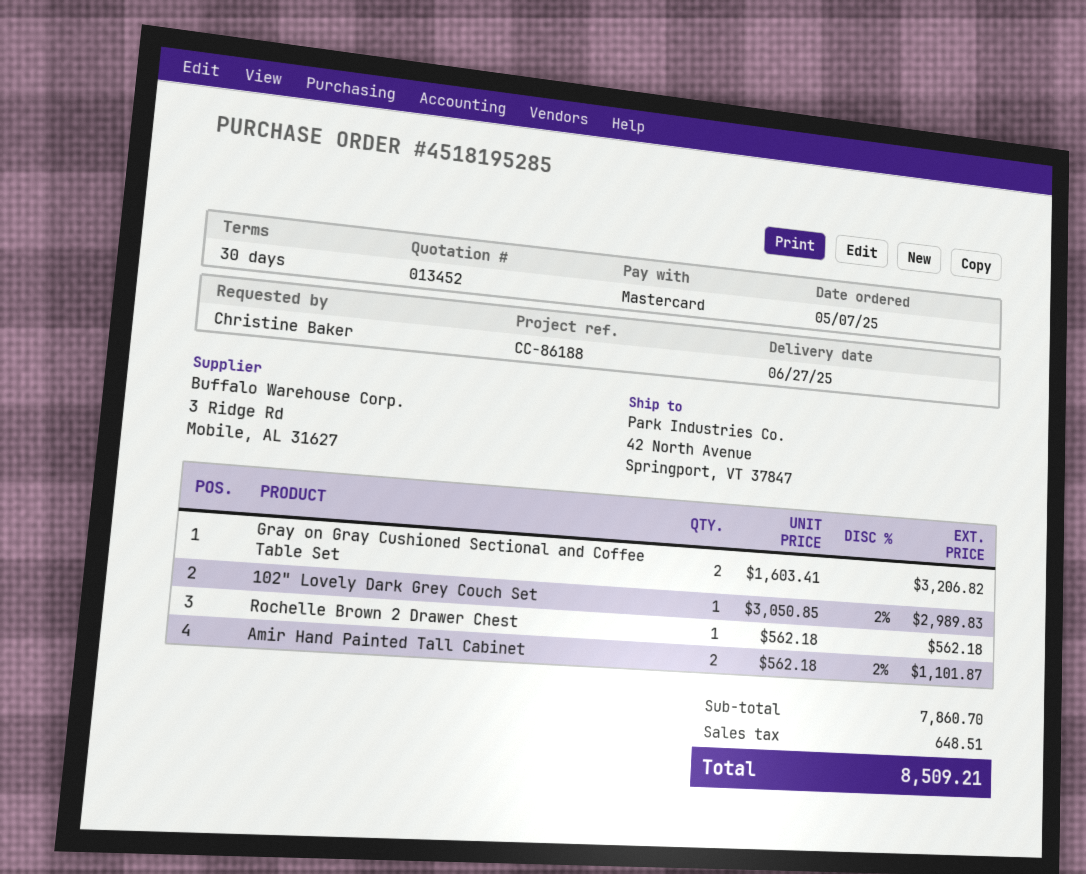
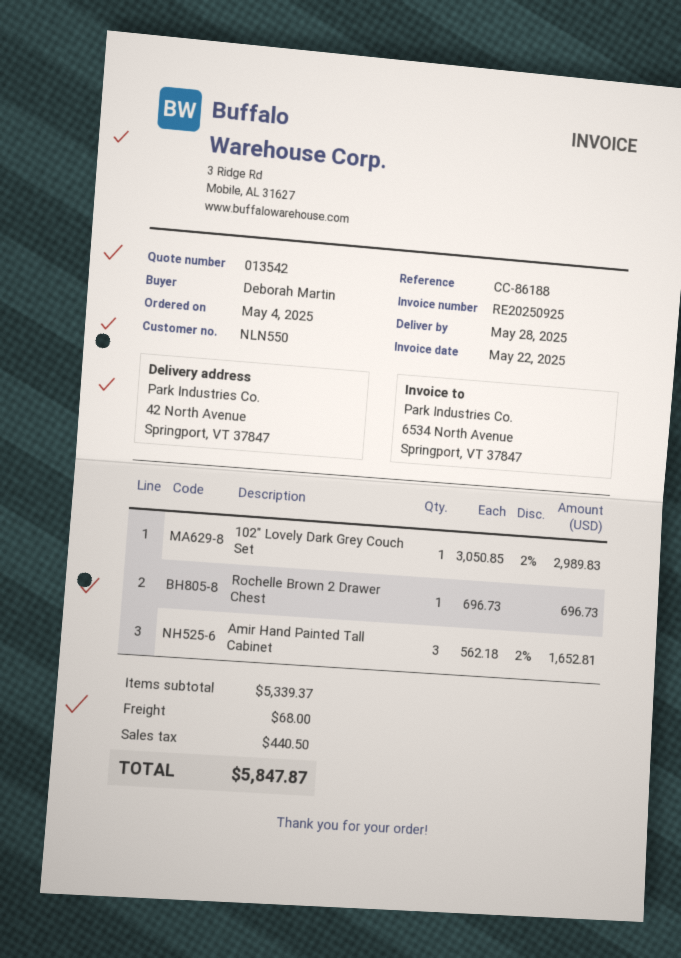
quote number: 013452 -> 013542
order date: 2025-05-07 -> 2025-05-04
delivery date: 2025-06-27 -> 2025-05-28
ordered by: Christine Baker -> Deborah Martin
Gray on Gray Cushioned Sectional and Coffee Table Set: 2 x 1603.41 = 3206.82 -> none
Rochelle Brown 2 Drawer Chest: 1 x 562.18 = 562.18 -> 1 x 696.73 = 696.73
Amir Hand Painted Tall Cabinet: 2 x 562.18 - 2% = 1101.87 -> 3 x 562.18 - 2% = 1652.81
subtotal: 7860.70 -> 5339.37
shipping: none -> 68.00
tax: 648.51 -> 440.50
total: 8509.21 -> 5847.87

